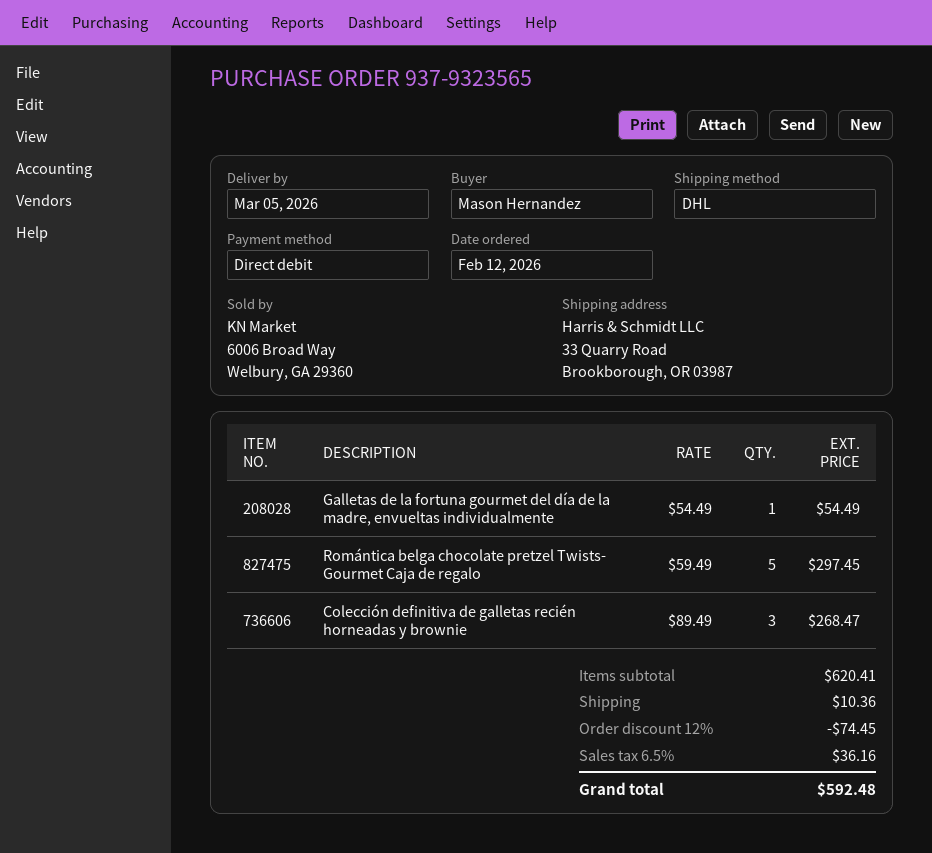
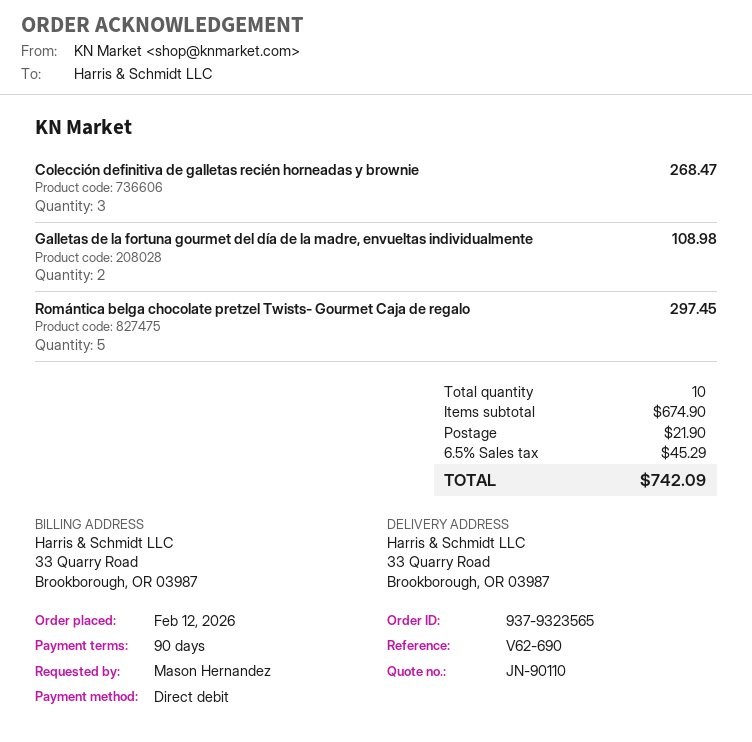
Galletas de la fortuna gourmet del día de la madre, envueltas individualmente: 1 for 54.49 -> 2 for 108.98
subtotal: 620.41 -> 674.90
discount: 12% = 74.45 -> none
shipping: 10.36 -> 21.90
tax: 6.5% = 36.16 -> 6.5% = 45.29
total: 592.48 -> 742.09

